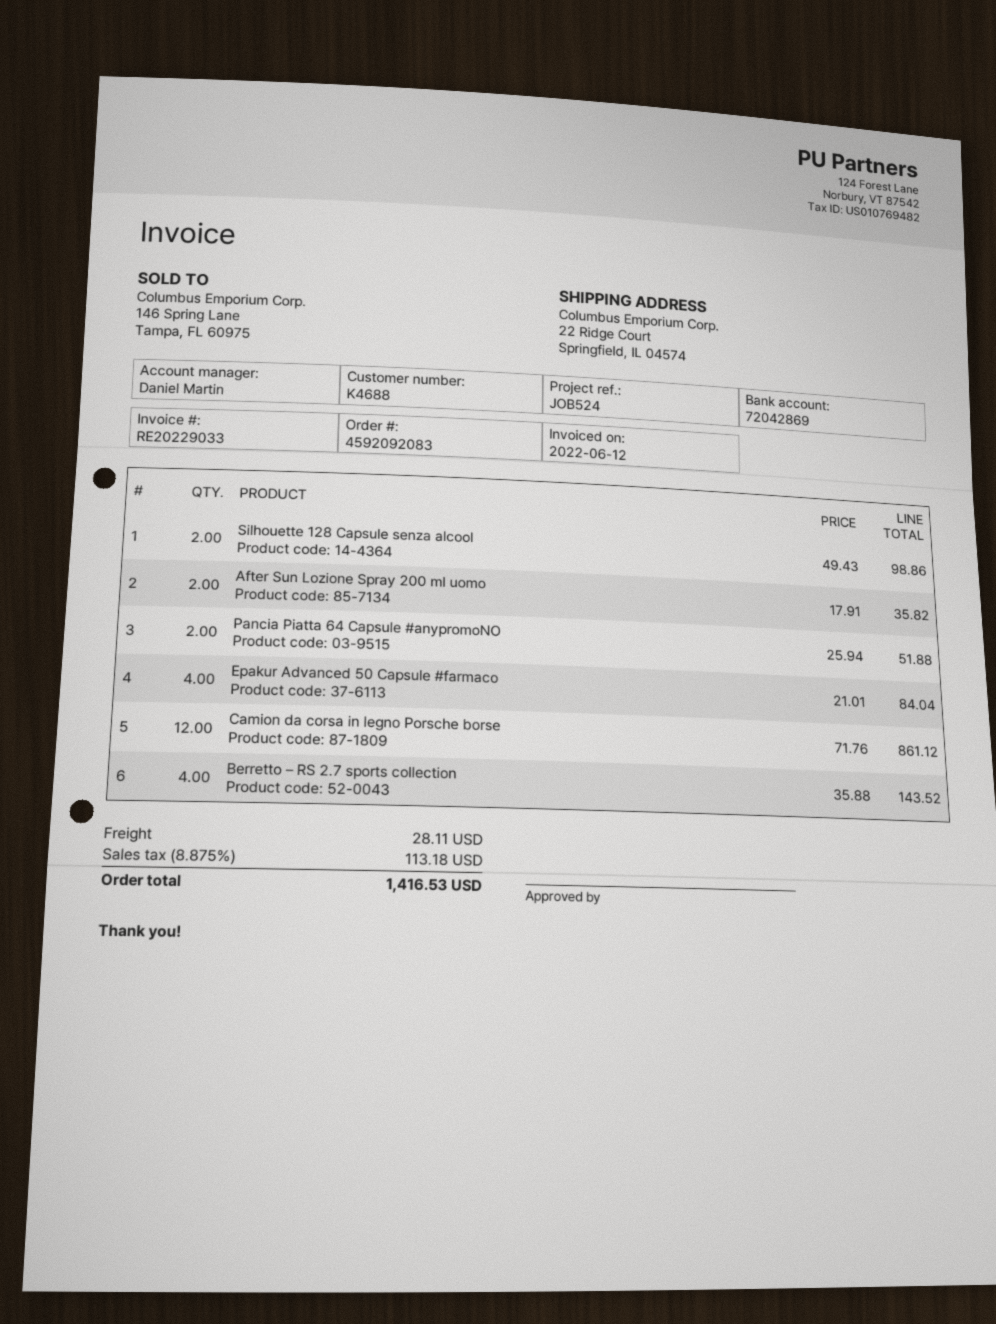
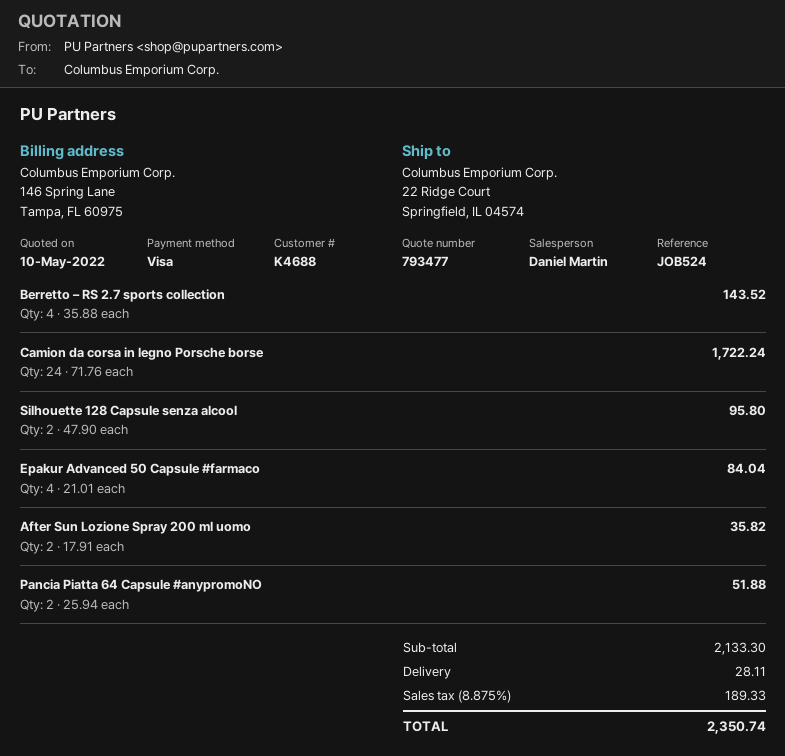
Silhouette 128 Capsule senza alcool: 2 x 49.43 = 98.86 -> 2 x 47.90 = 95.80
Camion da corsa in legno Porsche borse: 12 x 71.76 = 861.12 -> 24 x 71.76 = 1722.24
tax: 8.875% = 113.18 -> 8.875% = 189.33
total: 1416.53 -> 2350.74

